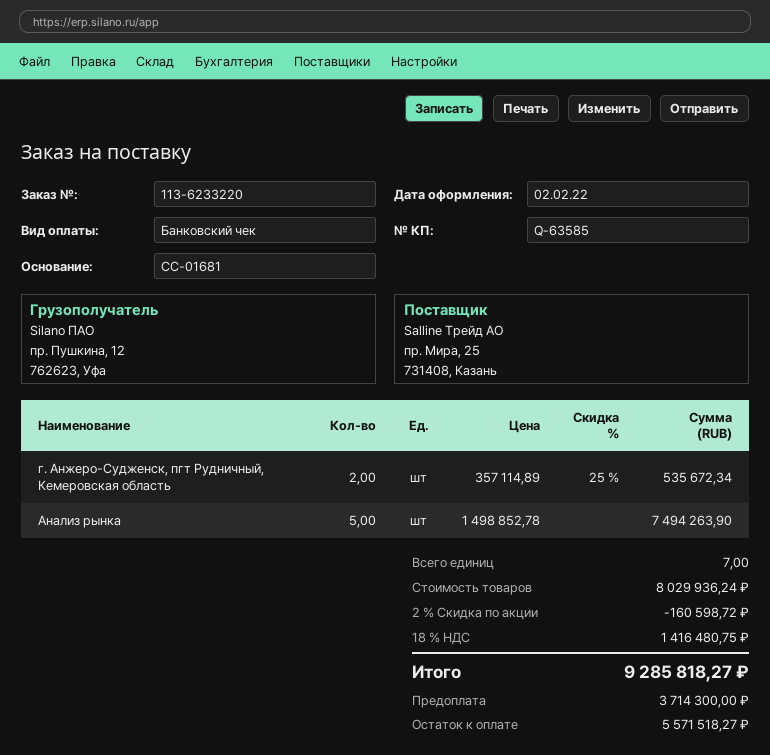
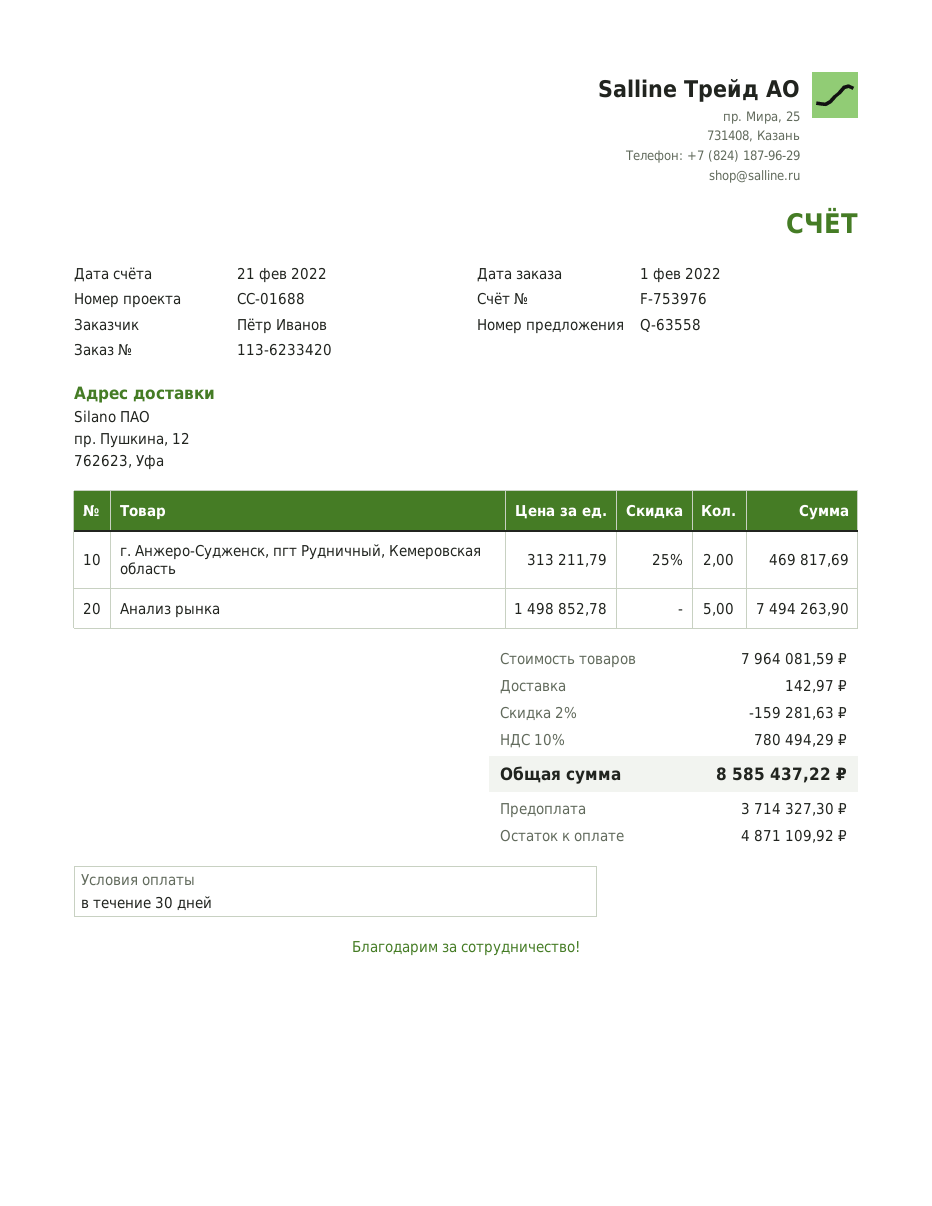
quote number: Q-63585 -> Q-63558
order number: 113-6233220 -> 113-6233420
order date: 2022-02-02 -> 2022-02-01
reference: CC-01681 -> CC-01688
г. Анжеро-Судженск, пгт Рудничный, Кемеровская область: 2 x 357114.89 - 25% = 535672.34 -> 2 x 313211.79 - 25% = 469817.69
subtotal: 8029936.24 -> 7964081.59
discount: 2% = 160598.72 -> 2% = 159281.63
shipping: none -> 142.97
tax: 18% = 1416480.75 -> 10% = 780494.29
total: 9285818.27 -> 8585437.22
deposit: 3714300.00 -> 3714327.30
balance: 5571518.27 -> 4871109.92

